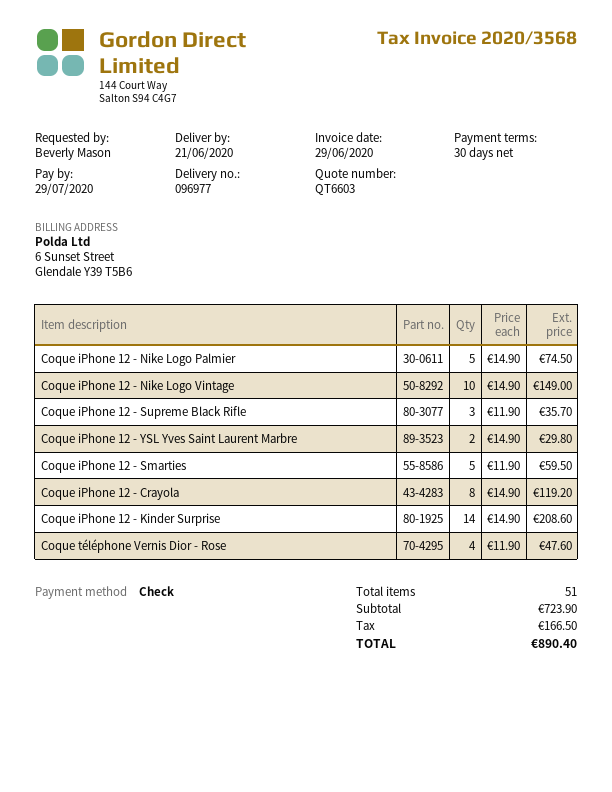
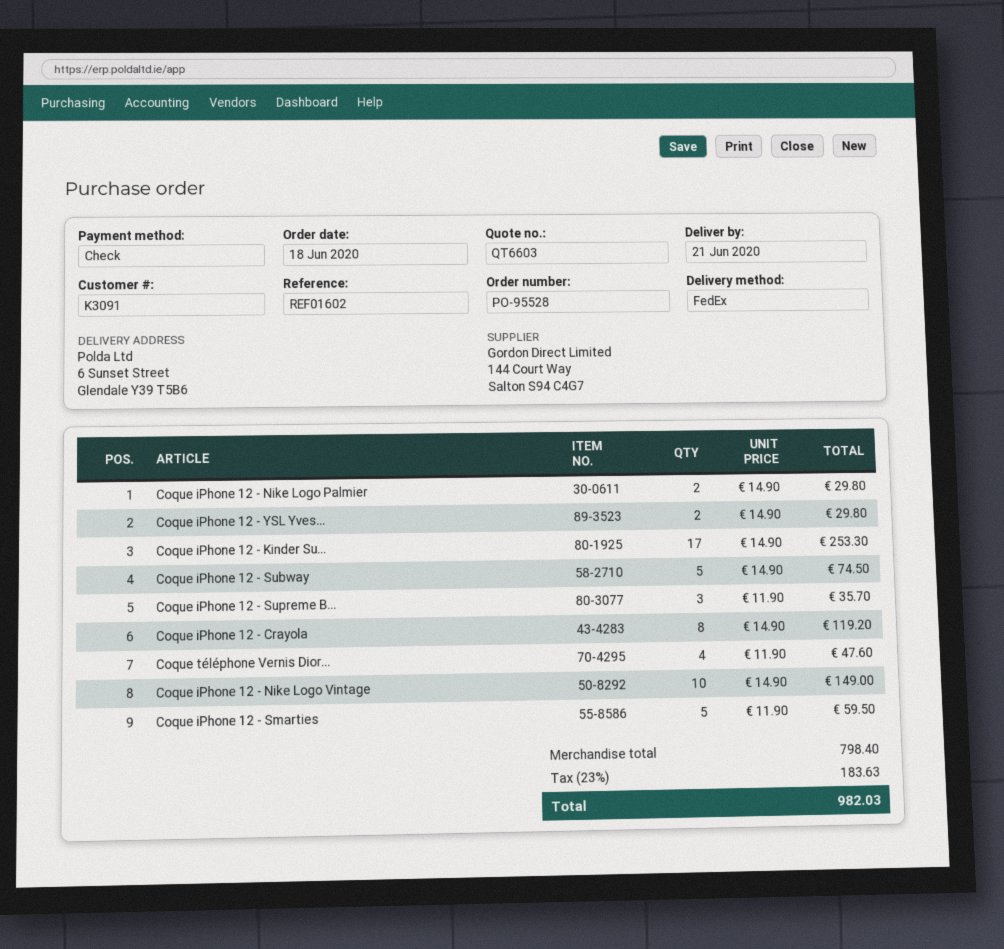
Coque iPhone 12 - Nike Logo Palmier: 5 x 14.90 = 74.50 -> 2 x 14.90 = 29.80
Coque iPhone 12 - Kinder Surprise: 14 x 14.90 = 208.60 -> 17 x 14.90 = 253.30
Coque iPhone 12 - Subway: none -> 5 x 14.90 = 74.50
subtotal: 723.90 -> 798.40
tax: 166.50 -> 183.63
total: 890.40 -> 982.03

